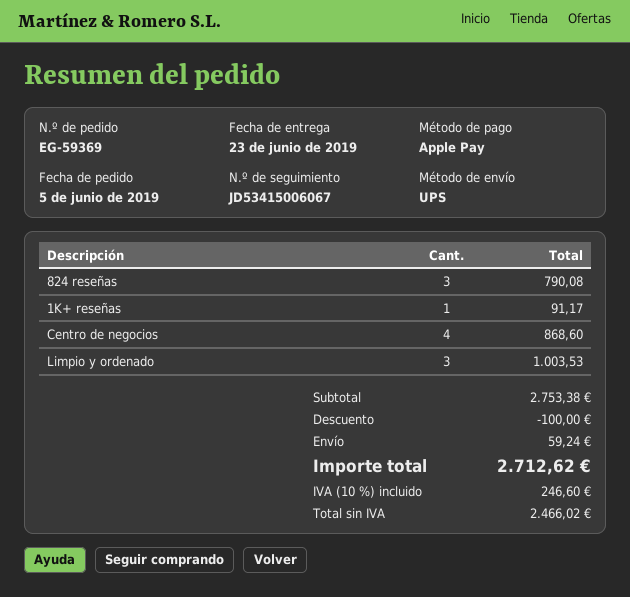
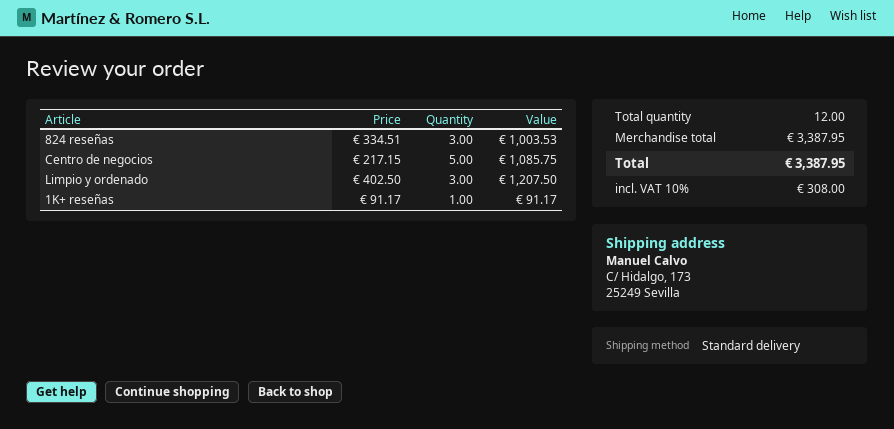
shipping method: UPS -> standard
824 reseñas: 3 for 790.08 -> 3 for 1003.53
Centro de negocios: 4 for 868.60 -> 5 for 1085.75
Limpio y ordenado: 3 for 1003.53 -> 3 for 1207.50
subtotal: 2753.38 -> 3387.95
discount: 100.00 -> none
shipping: 59.24 -> none
tax: 10% = 246.60 -> 10% = 308.00
total: 2712.62 -> 3387.95

